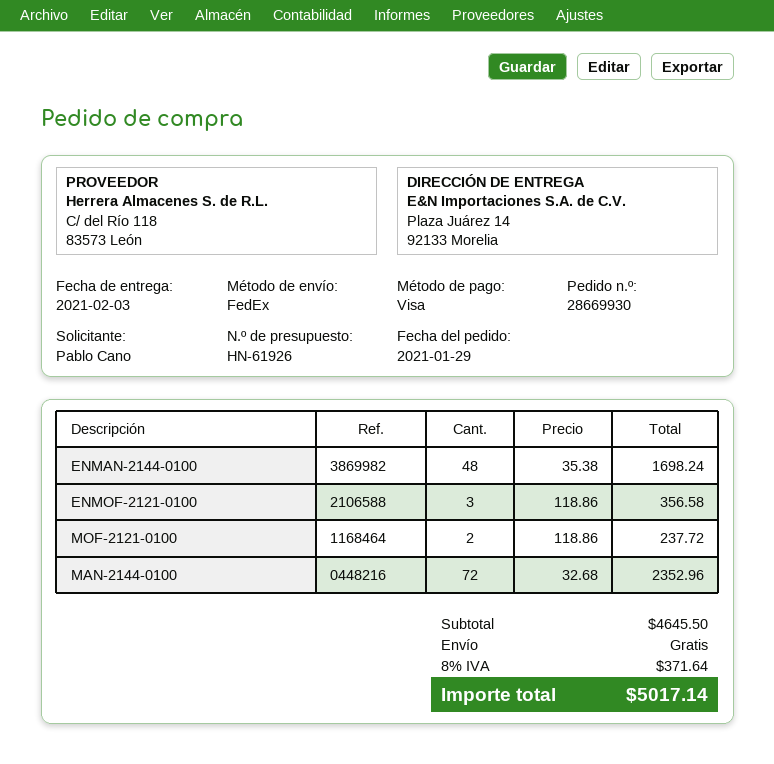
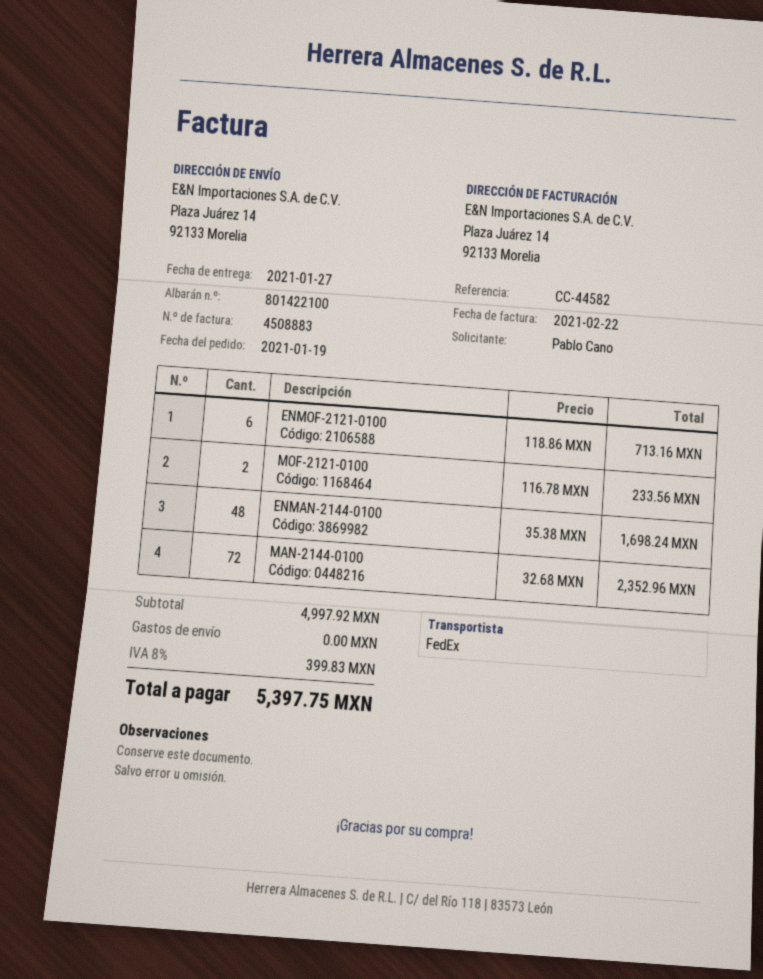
order date: 2021-01-29 -> 2021-01-19
delivery date: 2021-02-03 -> 2021-01-27
ENMOF-2121-0100: 3 x 118.86 = 356.58 -> 6 x 118.86 = 713.16
MOF-2121-0100: 2 x 118.86 = 237.72 -> 2 x 116.78 = 233.56
subtotal: 4645.50 -> 4997.92
tax: 8% = 371.64 -> 8% = 399.83
total: 5017.14 -> 5397.75

